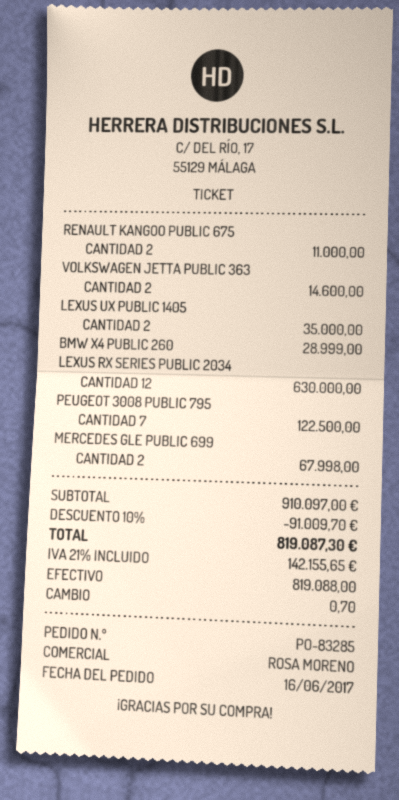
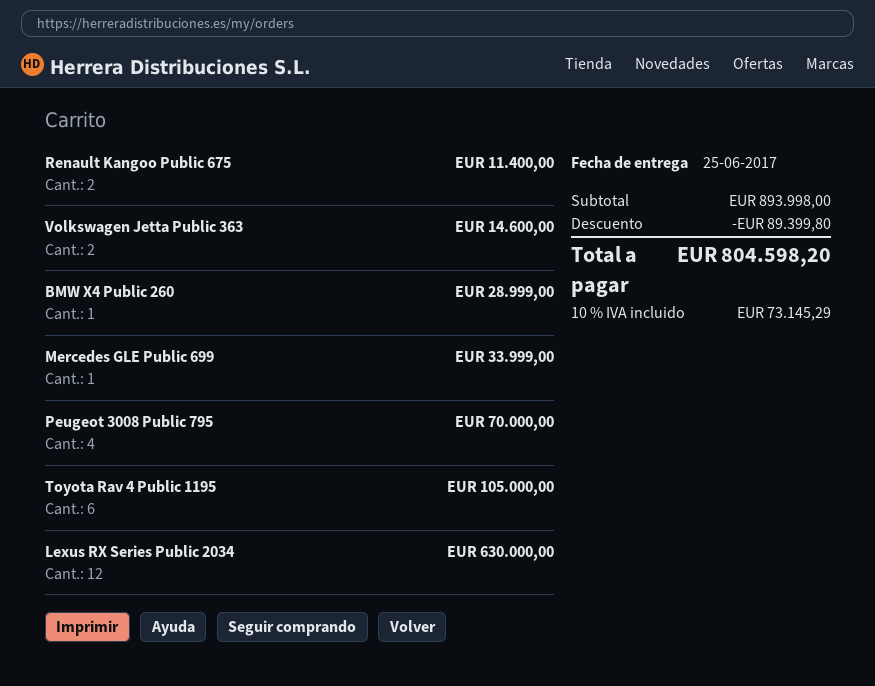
RENAULT KANGOO PUBLIC 675: 2 for 11000.00 -> 2 for 11400.00
LEXUS UX PUBLIC 1405: 2 for 35000.00 -> none
PEUGEOT 3008 PUBLIC 795: 7 for 122500.00 -> 4 for 70000.00
MERCEDES GLE PUBLIC 699: 2 for 67998.00 -> 1 for 33999.00
Toyota Rav 4 Public 1195: none -> 6 for 105000.00
subtotal: 910097.00 -> 893998.00
discount: 91009.70 -> 89399.80
tax: 21% = 142155.65 -> 10% = 73145.29
total: 819087.30 -> 804598.20

